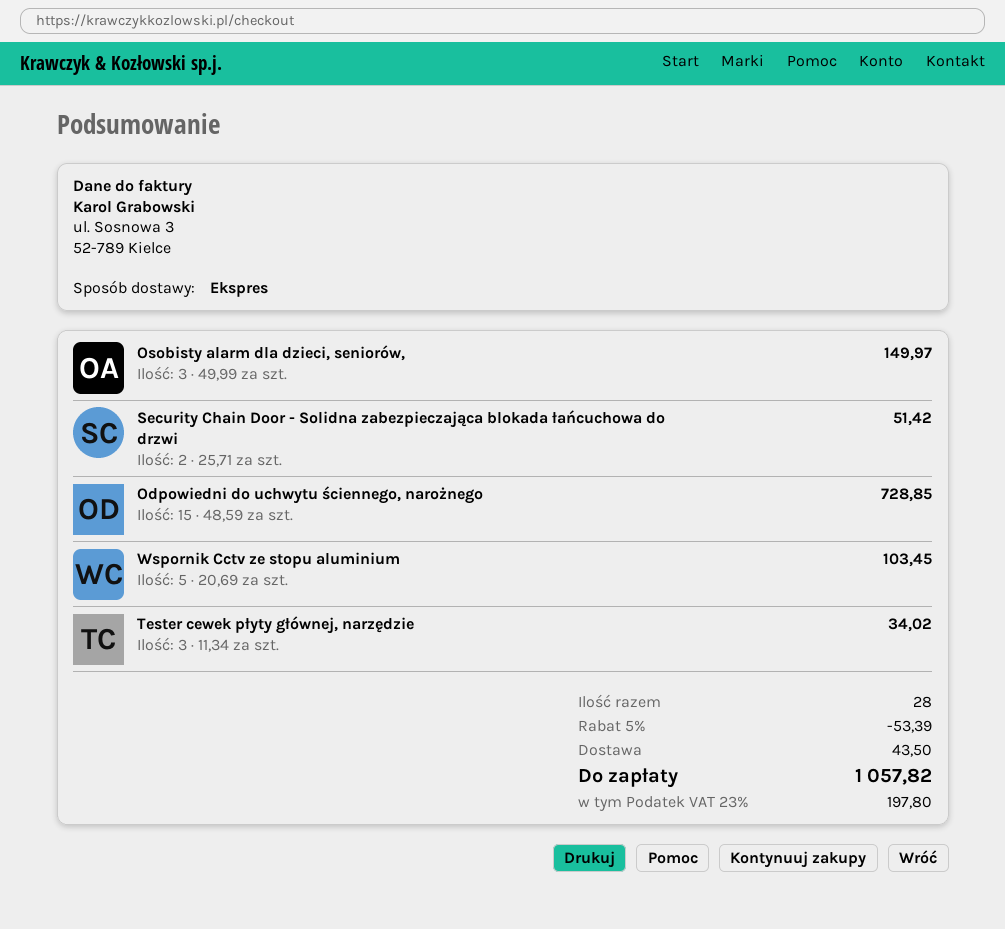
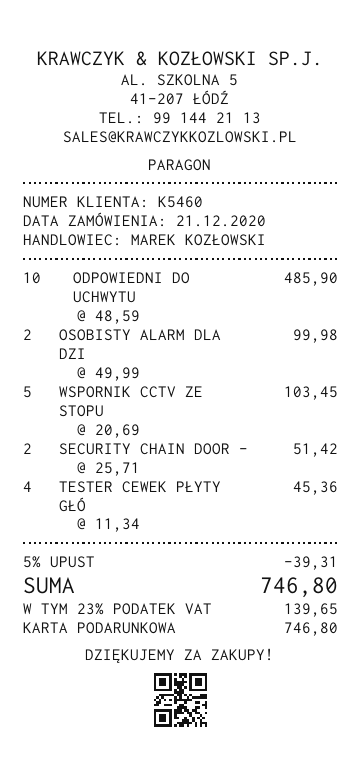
Osobisty alarm dla dzieci, seniorów,: 3 x 49.99 = 149.97 -> 2 x 49.99 = 99.98
Odpowiedni do uchwytu ściennego, narożnego: 15 x 48.59 = 728.85 -> 10 x 48.59 = 485.90
Tester cewek płyty głównej, narzędzie: 3 x 11.34 = 34.02 -> 4 x 11.34 = 45.36
discount: 5% = 53.39 -> 5% = 39.31
shipping: 43.50 -> none
tax: 23% = 197.80 -> 23% = 139.65
total: 1057.82 -> 746.80

